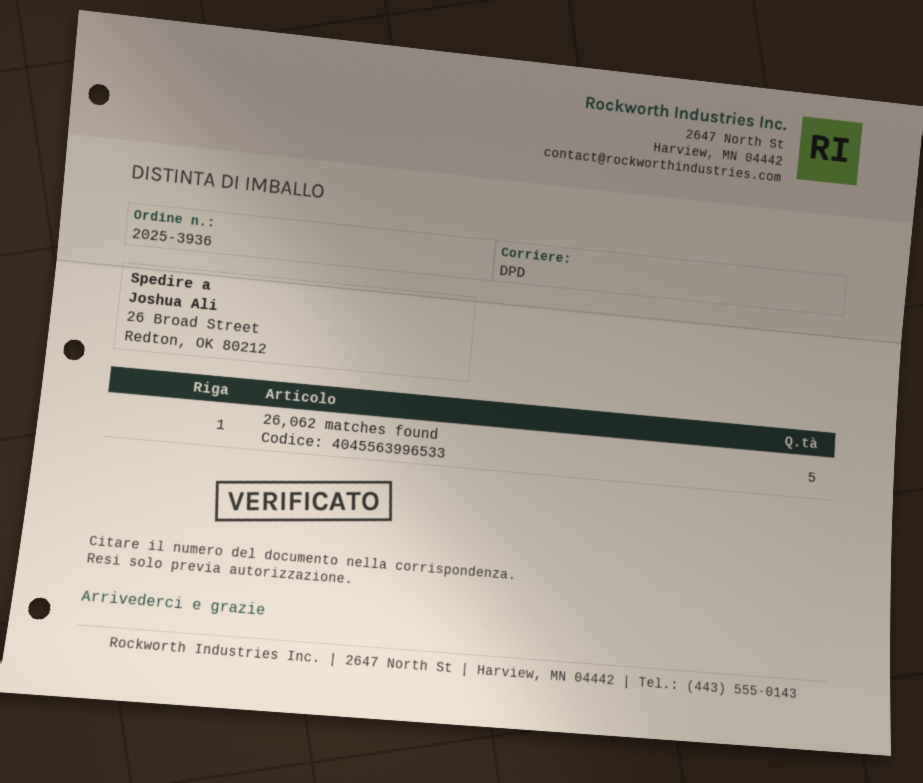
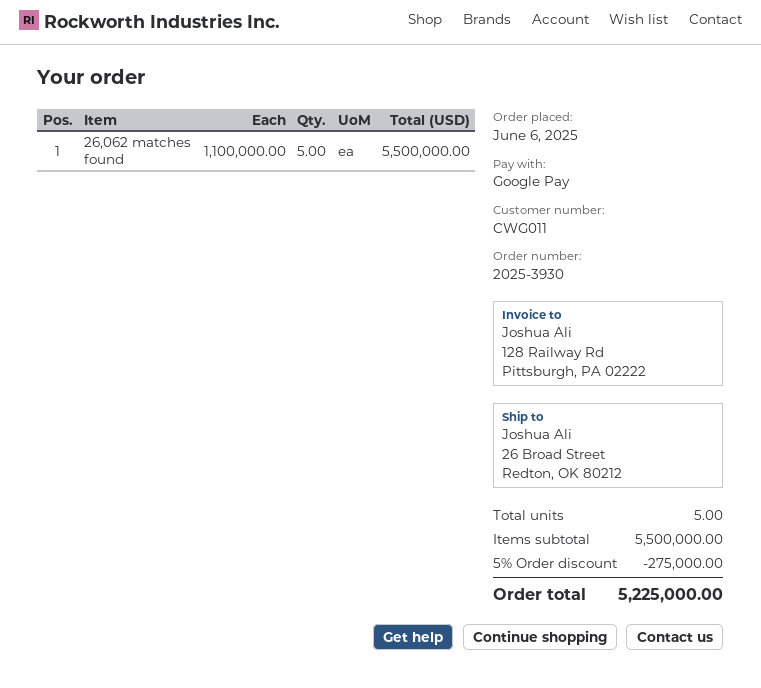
order number: 2025-3936 -> 2025-3930

